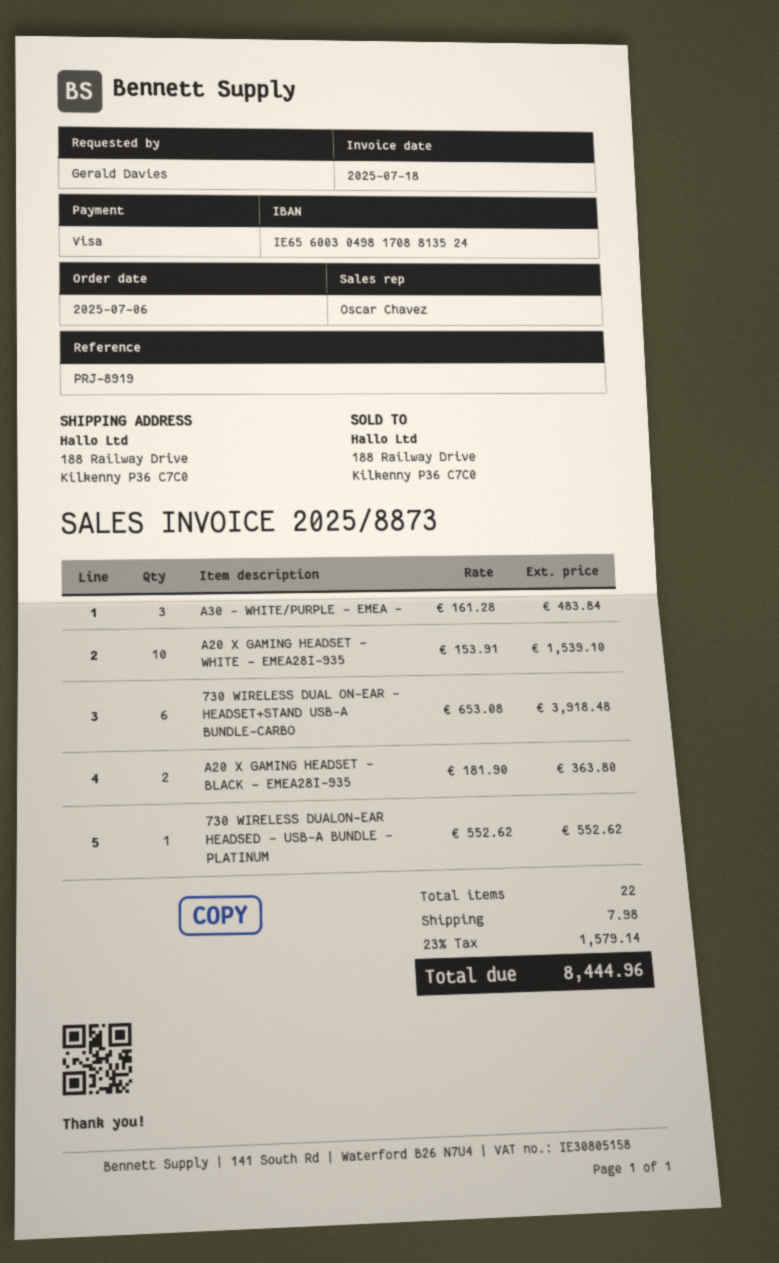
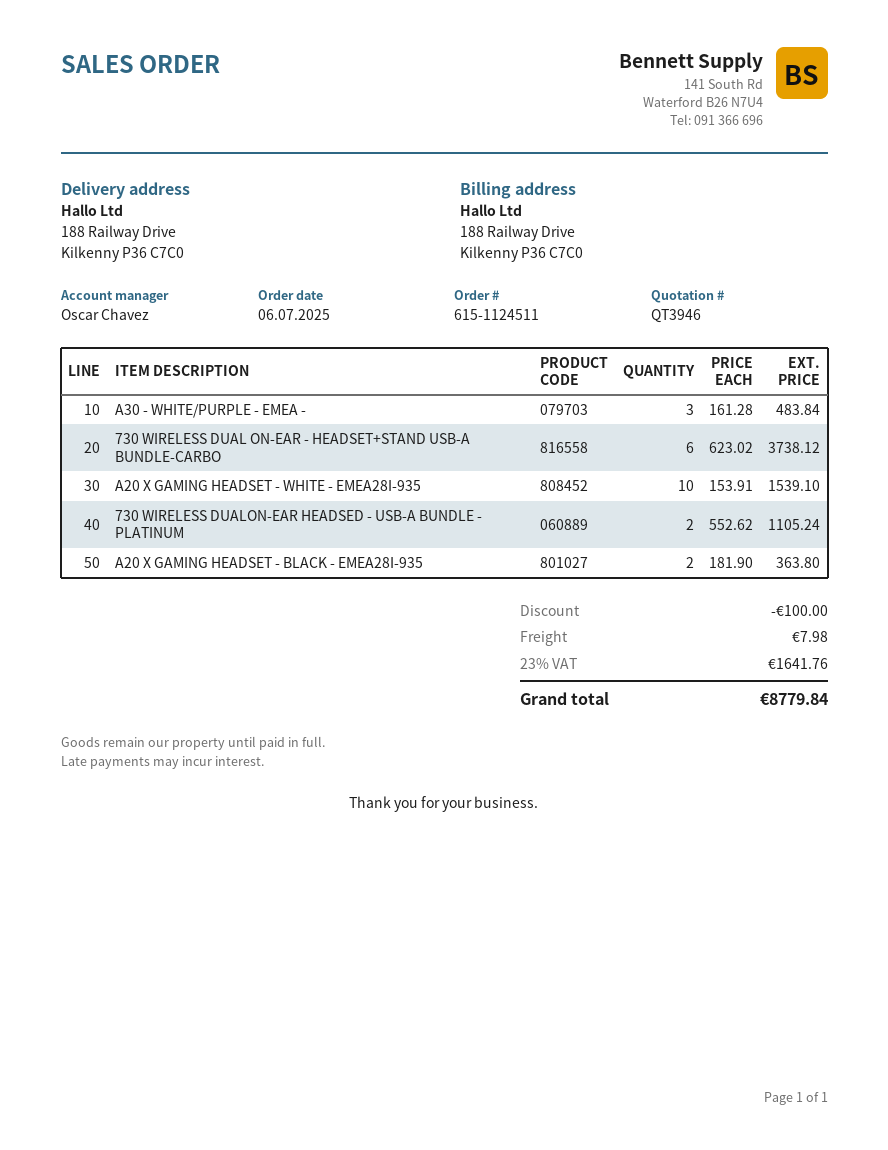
730 WIRELESS DUAL ON-EAR - HEADSET+STAND USB-A BUNDLE-CARBO: 6 x 653.08 = 3918.48 -> 6 x 623.02 = 3738.12
730 WIRELESS DUALON-EAR HEADSED - USB-A BUNDLE - PLATINUM: 1 x 552.62 = 552.62 -> 2 x 552.62 = 1105.24
discount: none -> 100.00
tax: 23% = 1579.14 -> 23% = 1641.76
total: 8444.96 -> 8779.84

